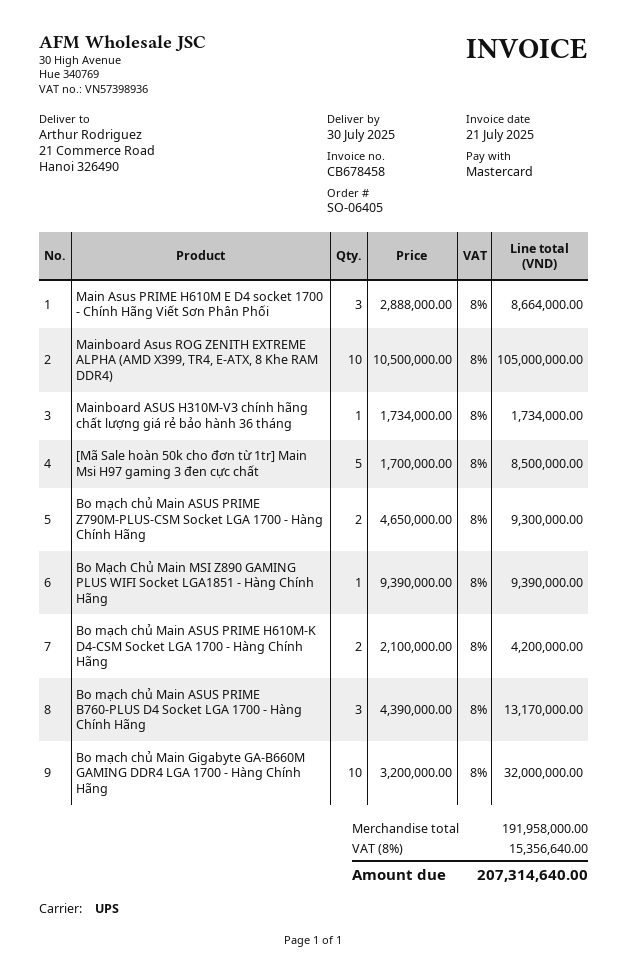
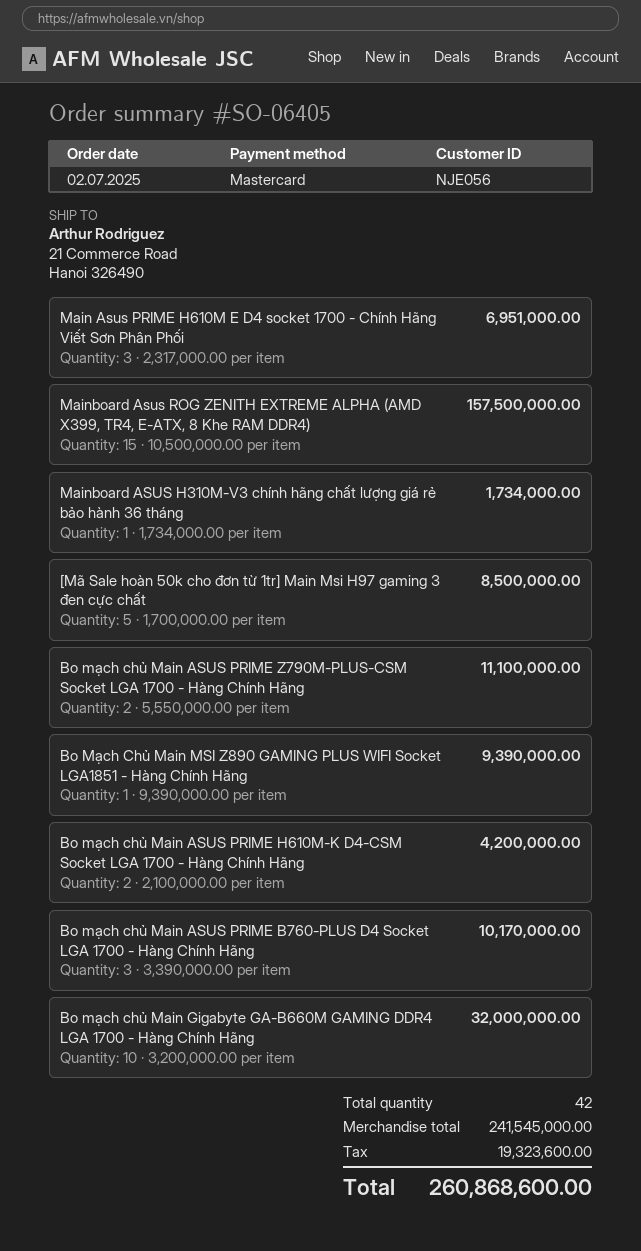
Main Asus PRIME H610M E D4 socket 1700 - Chính Hãng Viết Sơn Phân Phối: 3 x 2888000.00 = 8664000.00 -> 3 x 2317000.00 = 6951000.00
Mainboard Asus ROG ZENITH EXTREME ALPHA (AMD X399, TR4, E-ATX, 8 Khe RAM DDR4): 10 x 10500000.00 = 105000000.00 -> 15 x 10500000.00 = 157500000.00
Bo mạch chủ Main ASUS PRIME Z790M-PLUS-CSM Socket LGA 1700 - Hàng Chính Hãng: 2 x 4650000.00 = 9300000.00 -> 2 x 5550000.00 = 11100000.00
Bo mạch chủ Main ASUS PRIME B760-PLUS D4 Socket LGA 1700 - Hàng Chính Hãng: 3 x 4390000.00 = 13170000.00 -> 3 x 3390000.00 = 10170000.00
subtotal: 191958000.00 -> 241545000.00
tax: 15356640.00 -> 19323600.00
total: 207314640.00 -> 260868600.00

